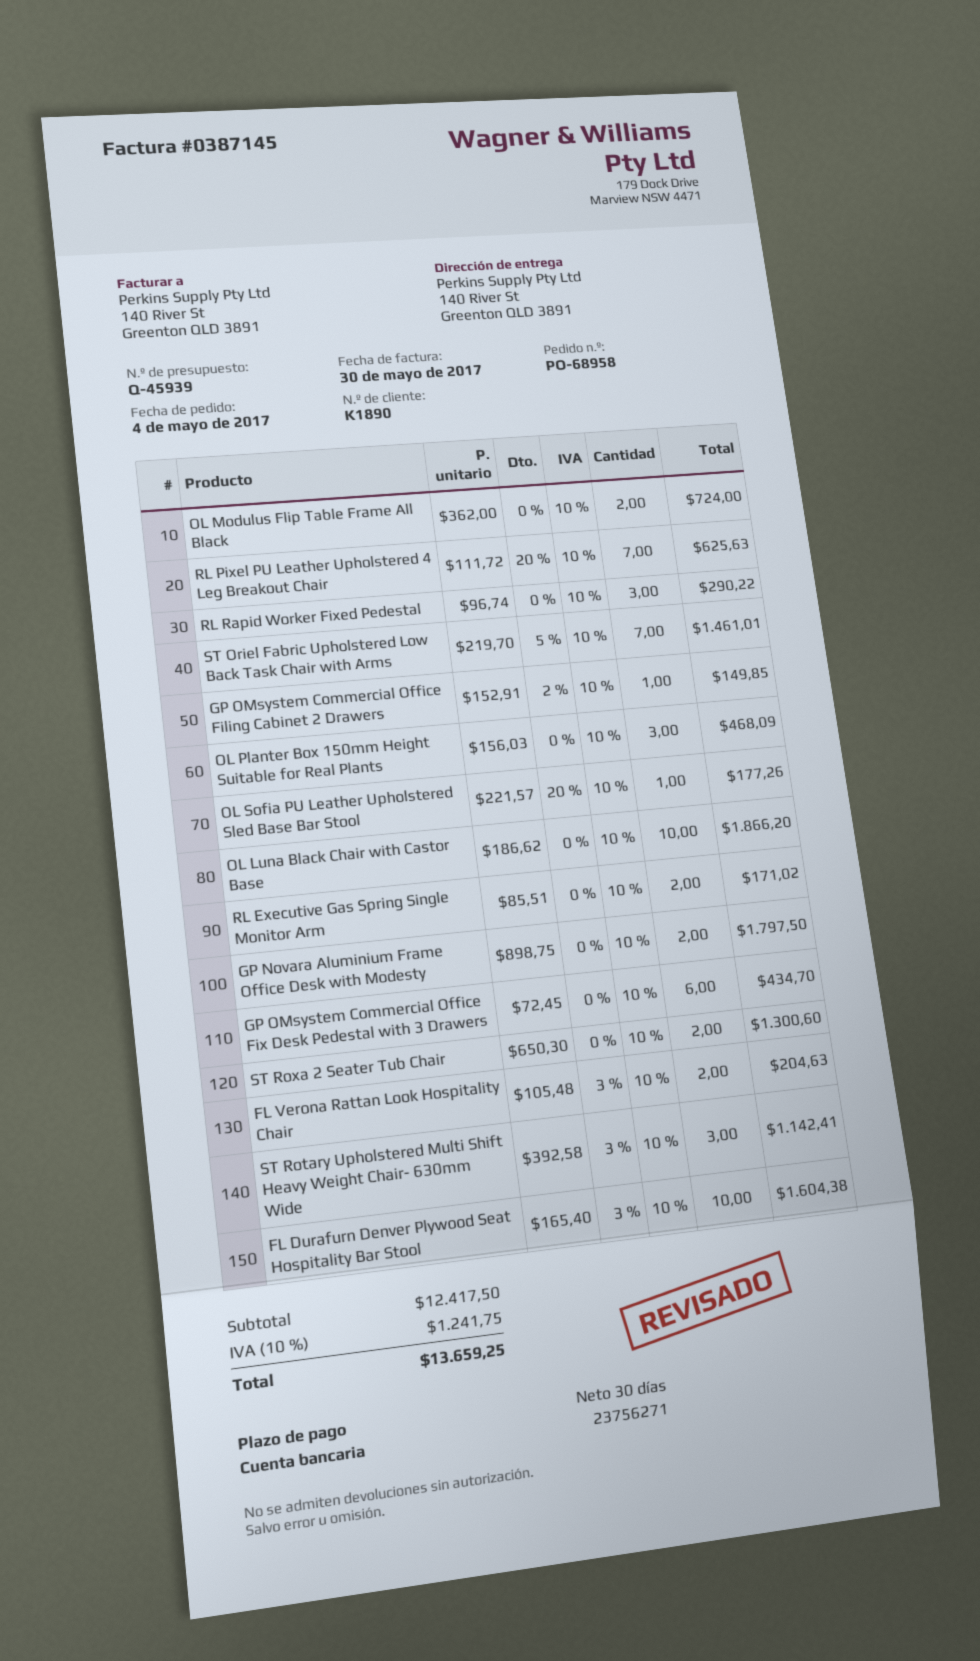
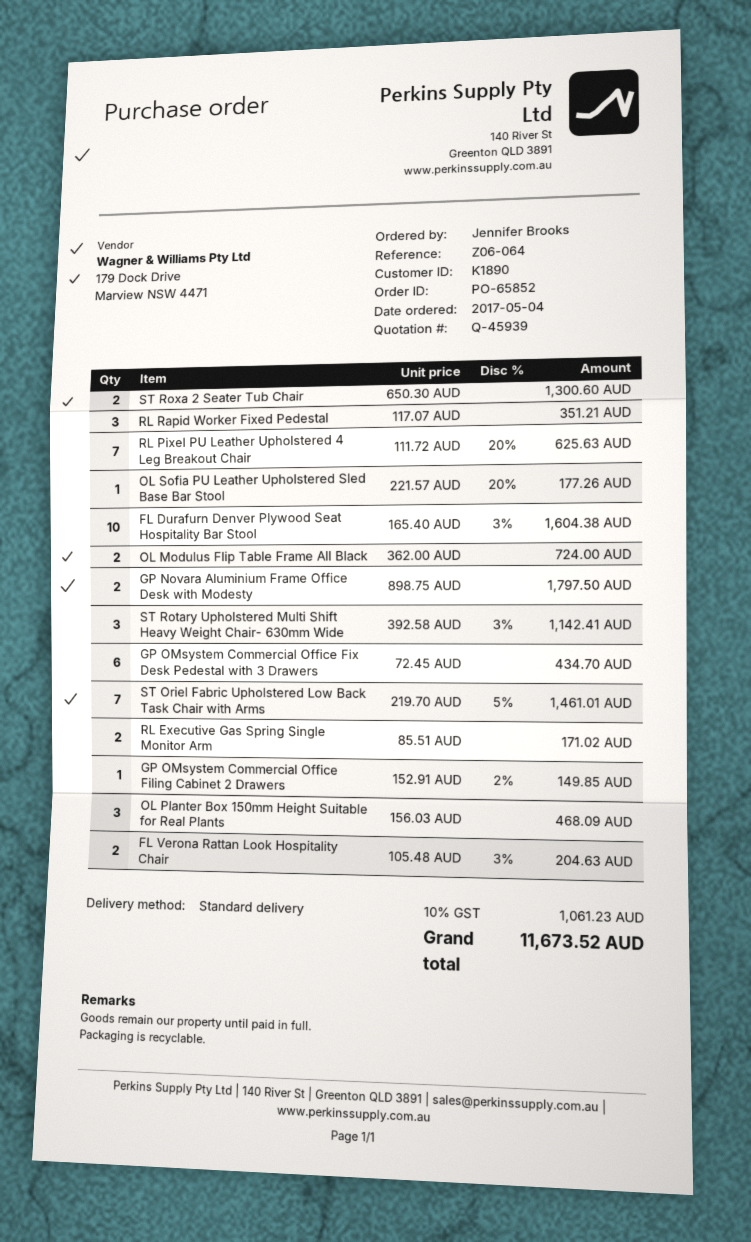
order number: PO-68958 -> PO-65852
RL Rapid Worker Fixed Pedestal: 3 x 96.74 = 290.22 -> 3 x 117.07 = 351.21
OL Luna Black Chair with Castor Base: 10 x 186.62 = 1866.20 -> none
tax: 10% = 1241.75 -> 10% = 1061.23
total: 13659.25 -> 11673.52

